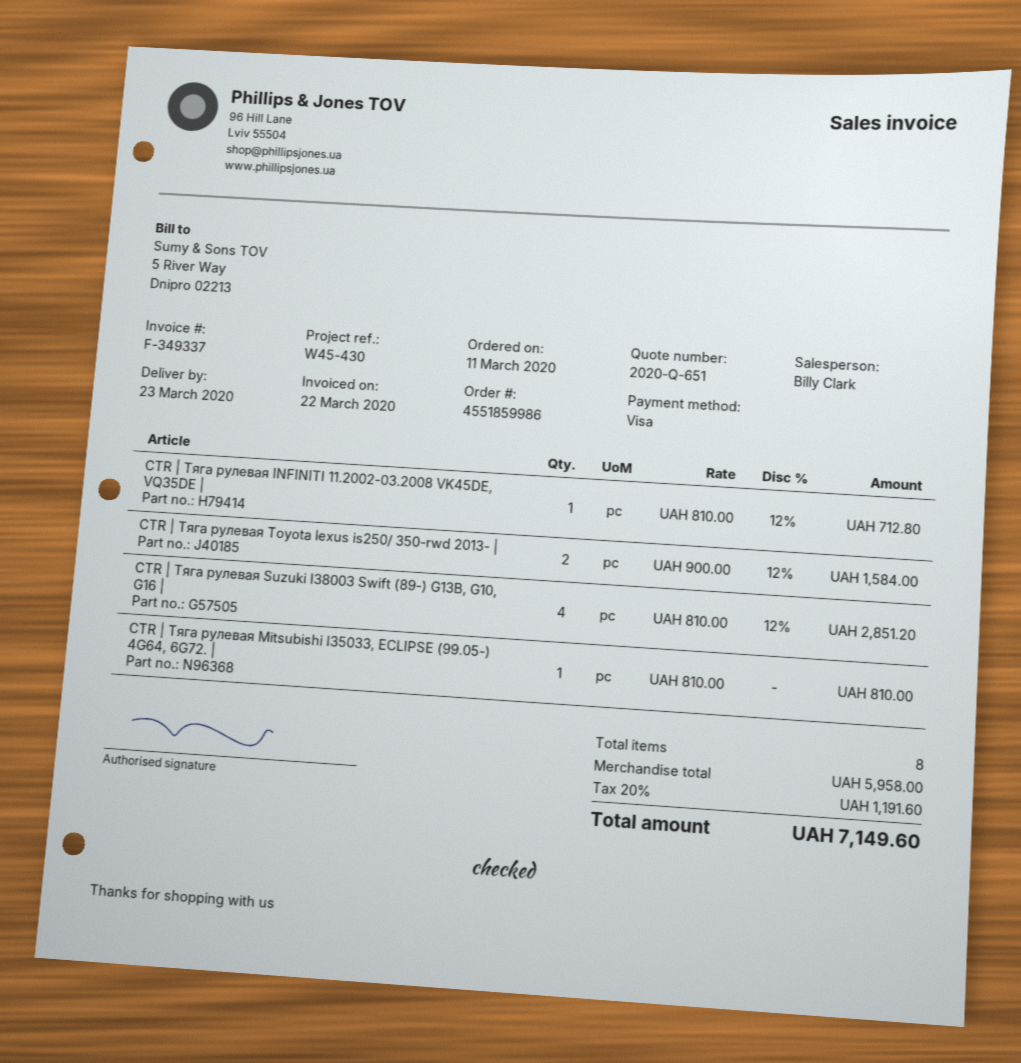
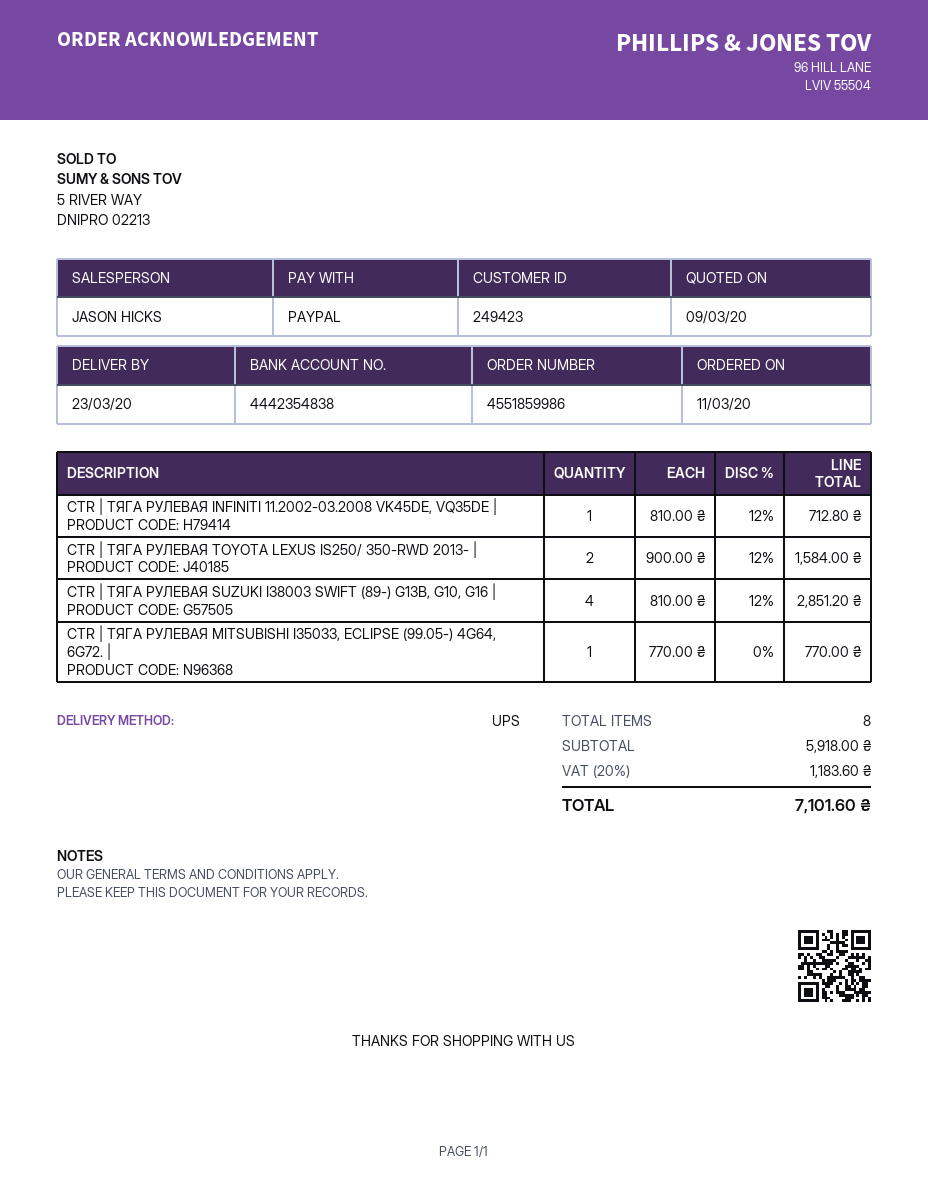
sales rep: Billy Clark -> JASON HICKS
payment method: Visa -> PayPal
CTR | Тяга рулевая Mitsubishi I35033, ECLIPSE (99.05-) 4G64, 6G72. |: 1 x 810.00 = 810.00 -> 1 x 770.00 = 770.00
subtotal: 5958.00 -> 5918.00
tax: 20% = 1191.60 -> 20% = 1183.60
total: 7149.60 -> 7101.60

